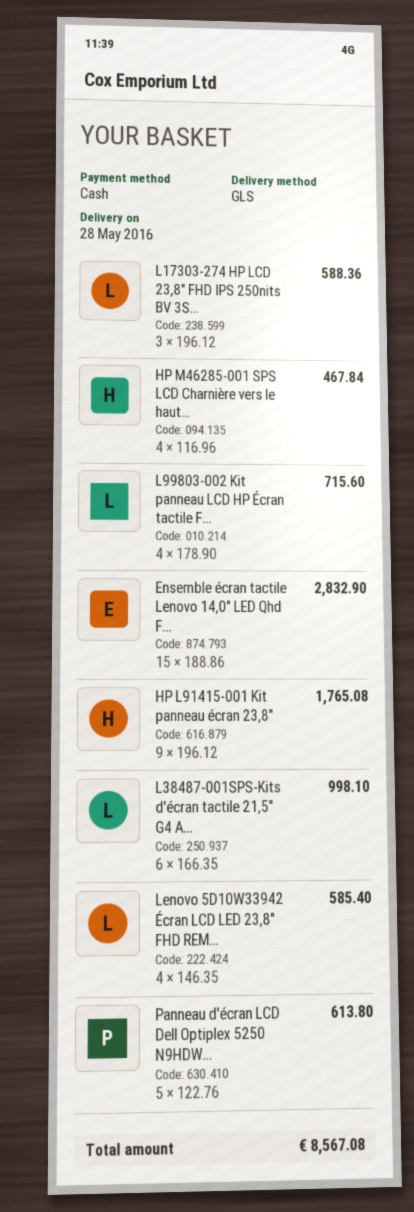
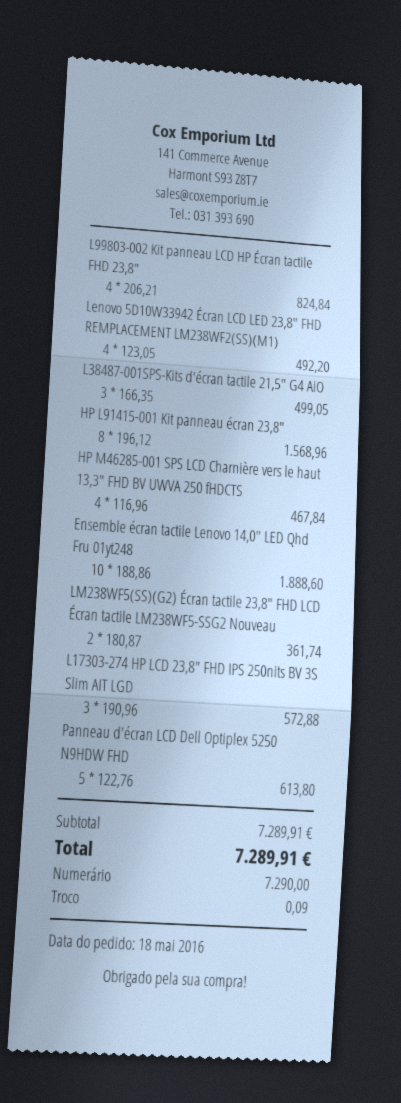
L17303-274 HP LCD 23,8" FHD IPS 250nits BV 3S...: 3 x 196.12 = 588.36 -> 3 x 190.96 = 572.88
L99803-002 Kit panneau LCD HP Écran tactile F...: 4 x 178.90 = 715.60 -> 4 x 206.21 = 824.84
Ensemble écran tactile Lenovo 14,0" LED Qhd F...: 15 x 188.86 = 2832.90 -> 10 x 188.86 = 1888.60
HP L91415-001 Kit panneau écran 23,8": 9 x 196.12 = 1765.08 -> 8 x 196.12 = 1568.96
L38487-001SPS-Kits d'écran tactile 21,5" G4 A...: 6 x 166.35 = 998.10 -> 3 x 166.35 = 499.05
Lenovo 5D10W33942 Écran LCD LED 23,8" FHD REM...: 4 x 146.35 = 585.40 -> 4 x 123.05 = 492.20
LM238WF5(SS)(G2) Écran tactile 23,8" FHD LCD Écran tactile LM238WF5-SSG2 Nouveau: none -> 2 x 180.87 = 361.74
total: 8567.08 -> 7289.91

